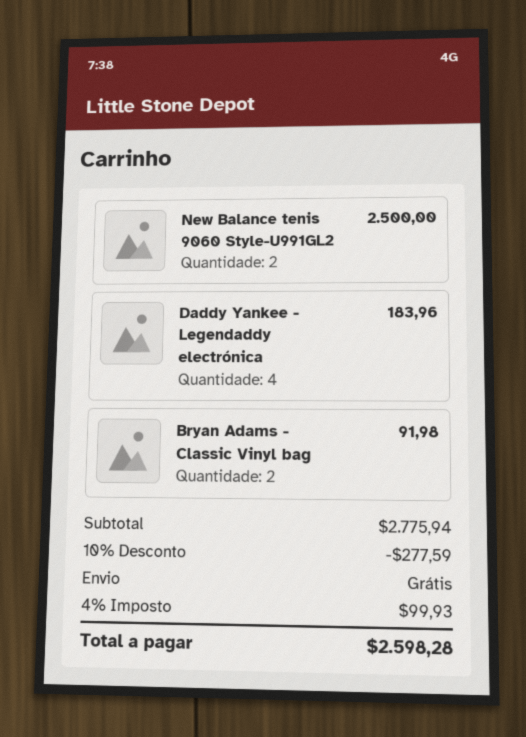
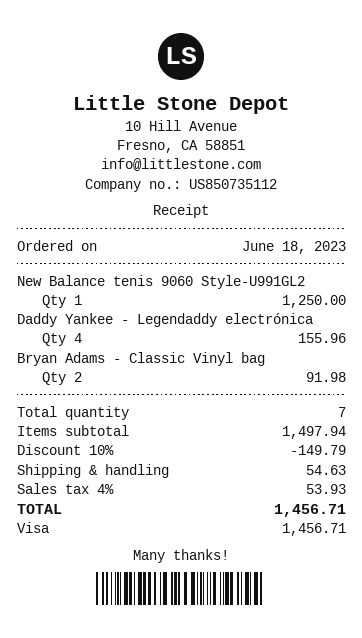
New Balance tenis 9060 Style-U991GL2: 2 for 2500.00 -> 1 for 1250.00
Daddy Yankee - Legendaddy electrónica: 4 for 183.96 -> 4 for 155.96
subtotal: 2775.94 -> 1497.94
discount: 10% = 277.59 -> 10% = 149.79
shipping: 0.00 -> 54.63
tax: 4% = 99.93 -> 4% = 53.93
total: 2598.28 -> 1456.71

